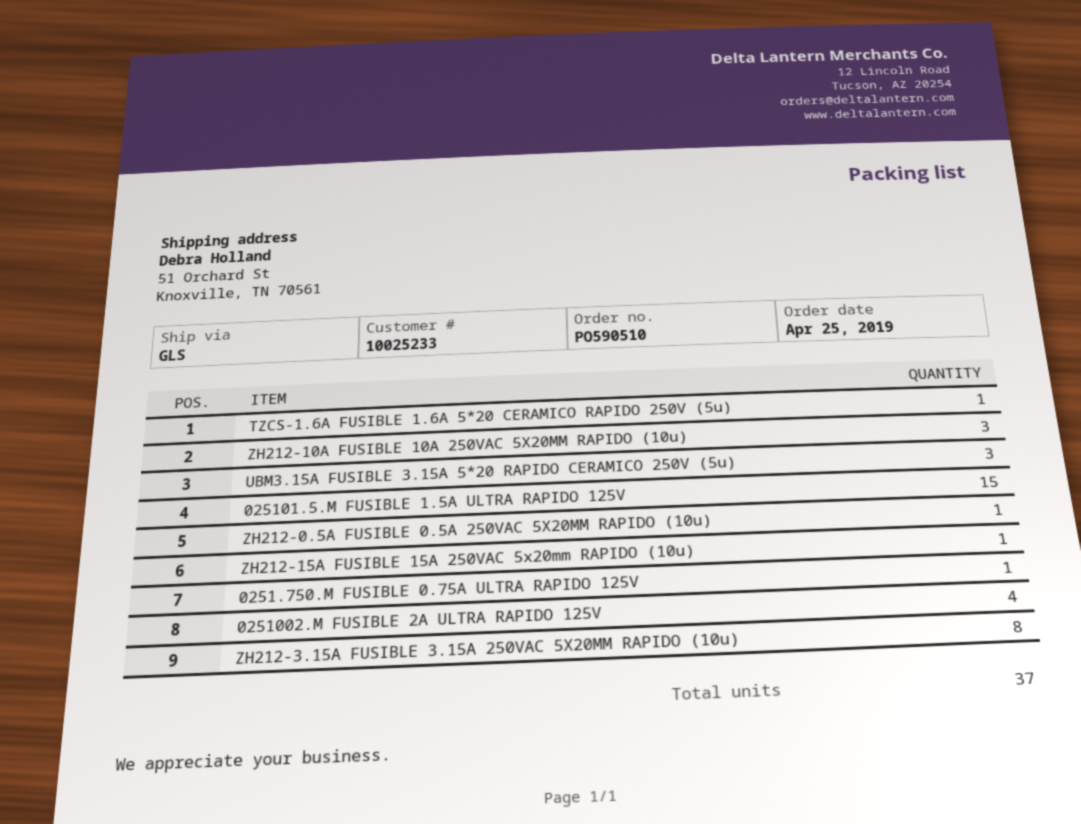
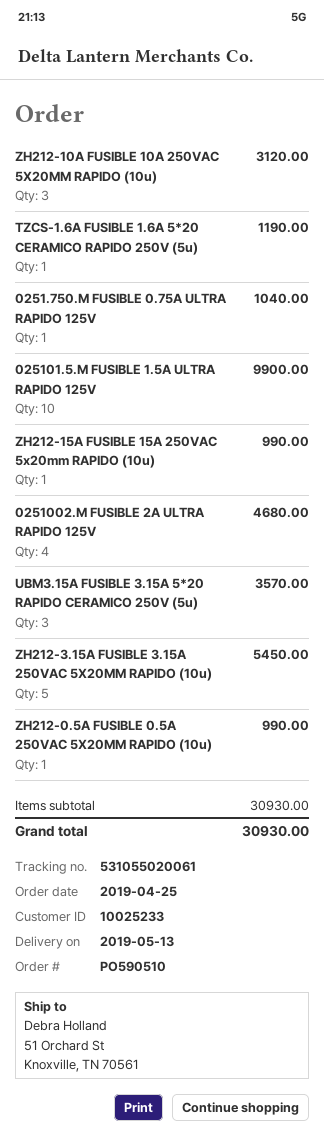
025101.5.M FUSIBLE 1.5A ULTRA RAPIDO 125V: 15 -> 10
ZH212-3.15A FUSIBLE 3.15A 250VAC 5X20MM RAPIDO (10u): 8 -> 5

